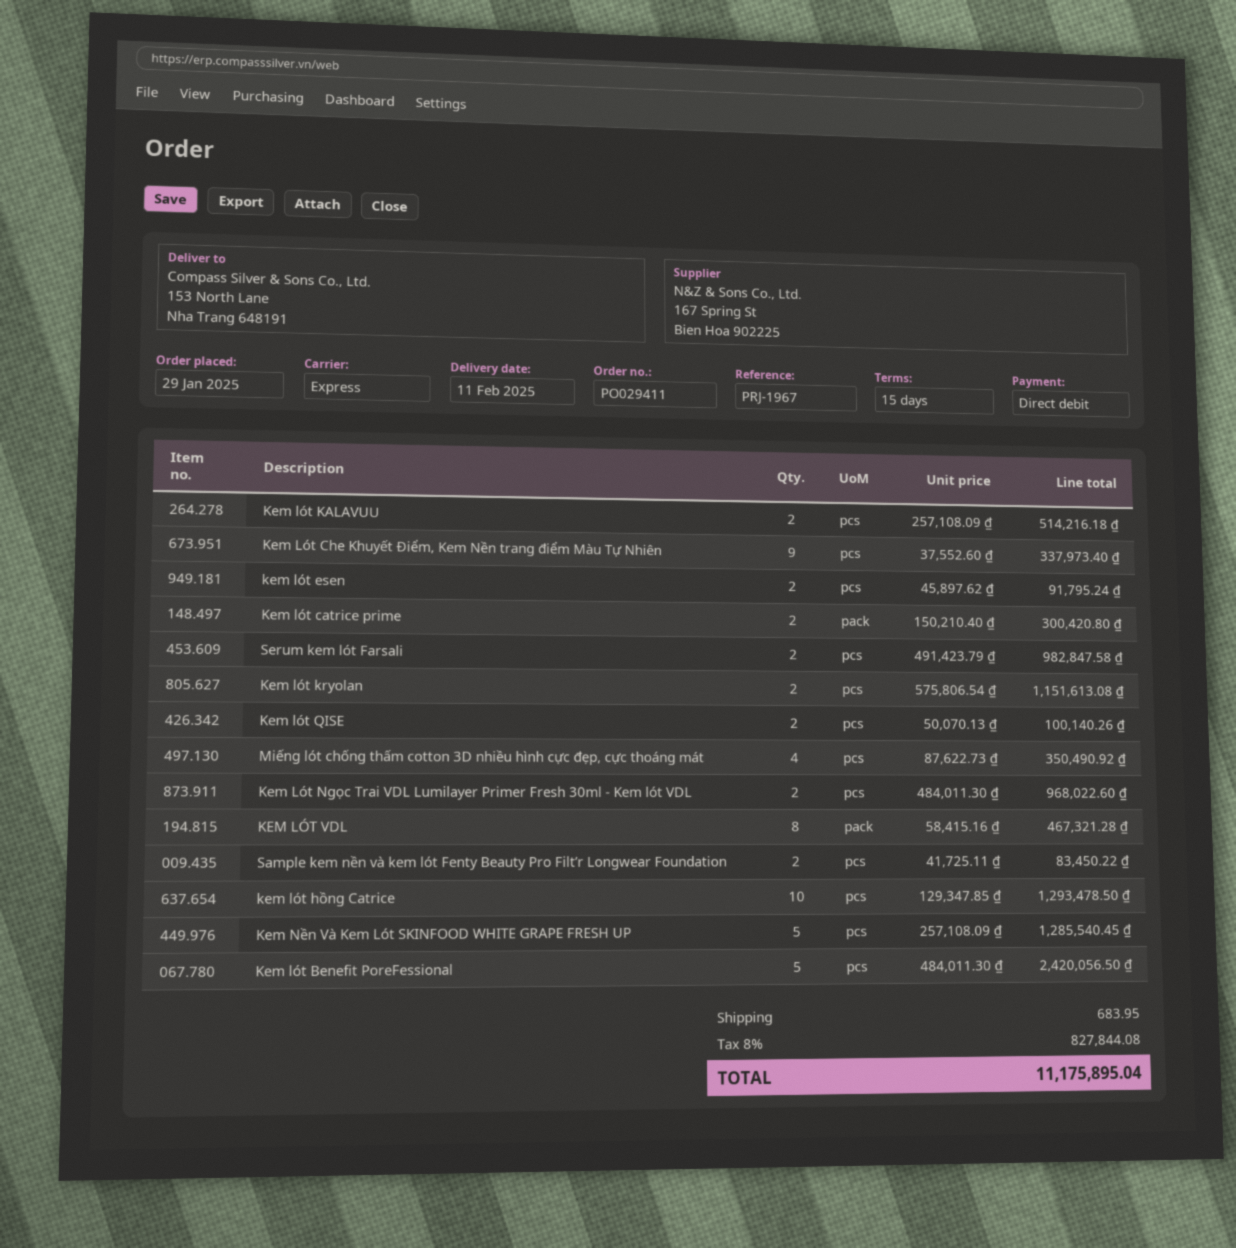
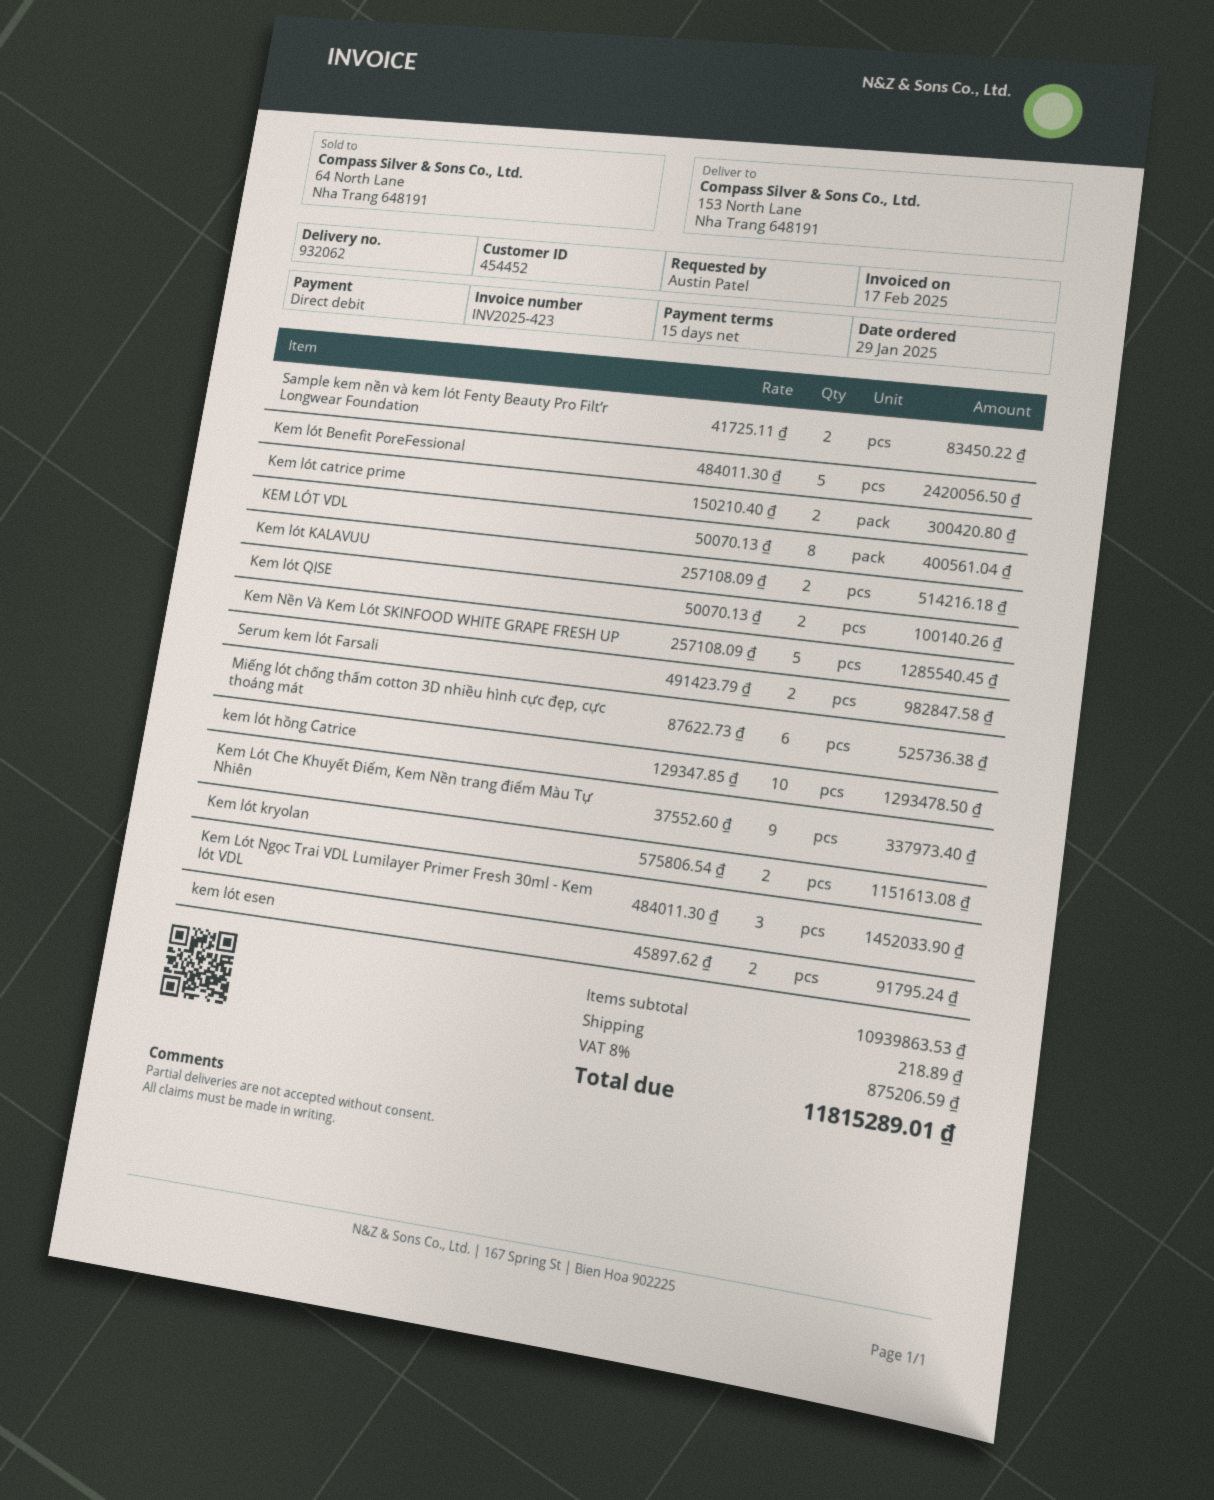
Miếng lót chống thấm cotton 3D nhiều hình cực đẹp, cực thoáng mát: 4 x 87622.73 = 350490.92 -> 6 x 87622.73 = 525736.38
Kem Lót Ngọc Trai VDL Lumilayer Primer Fresh 30ml - Kem lót VDL: 2 x 484011.30 = 968022.60 -> 3 x 484011.30 = 1452033.90
KEM LÓT VDL: 8 x 58415.16 = 467321.28 -> 8 x 50070.13 = 400561.04
shipping: 683.95 -> 218.89
tax: 8% = 827844.08 -> 8% = 875206.59
total: 11175895.04 -> 11815289.01

